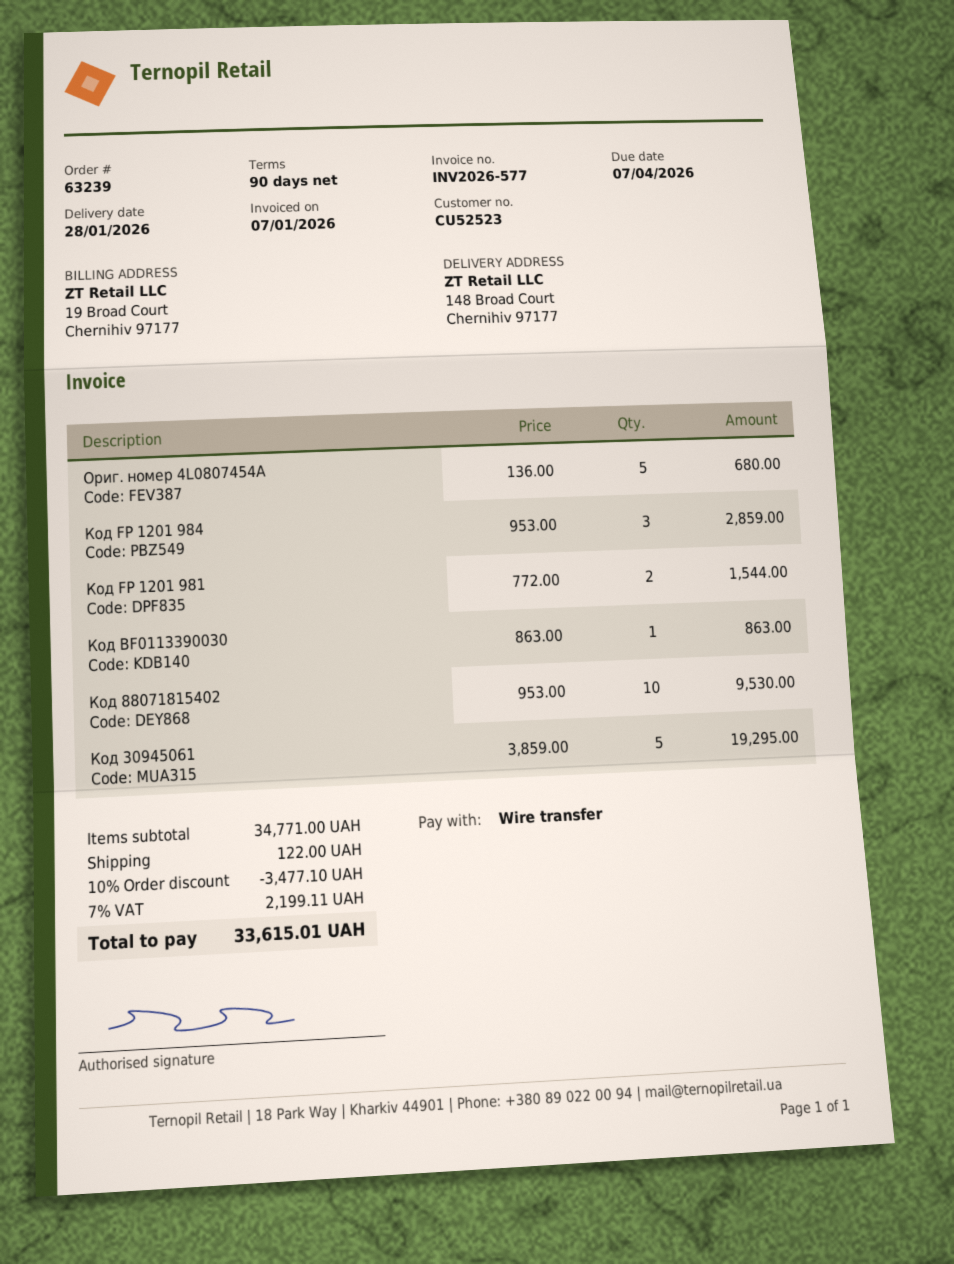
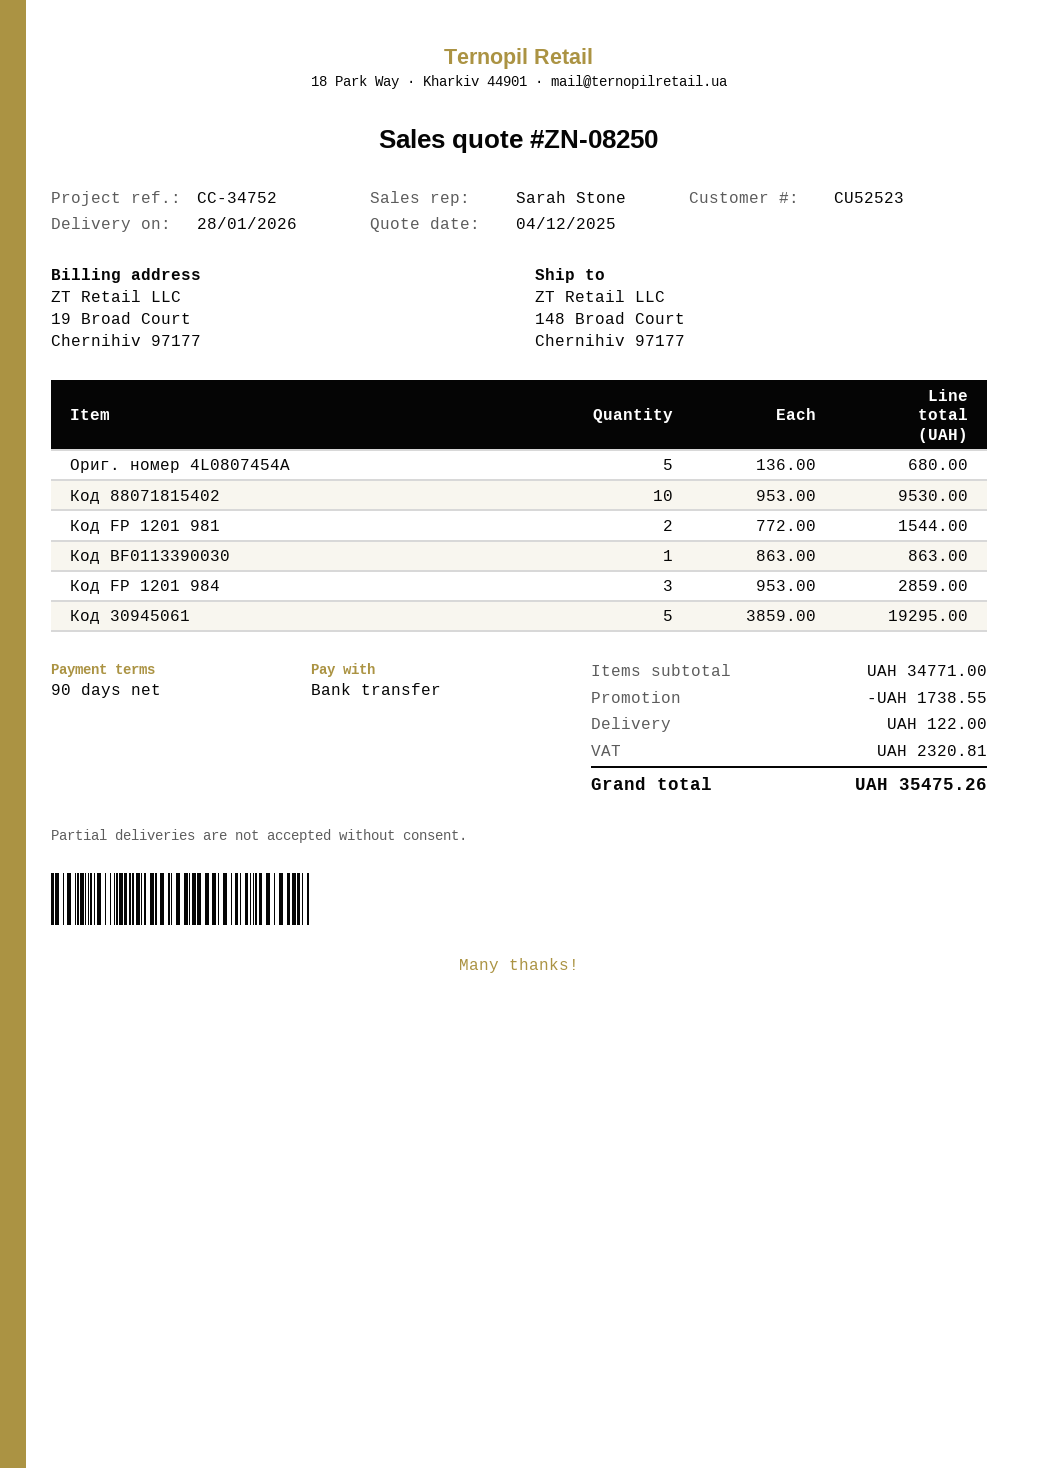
discount: 3477.10 -> 1738.55
tax: 2199.11 -> 2320.81
total: 33615.01 -> 35475.26

